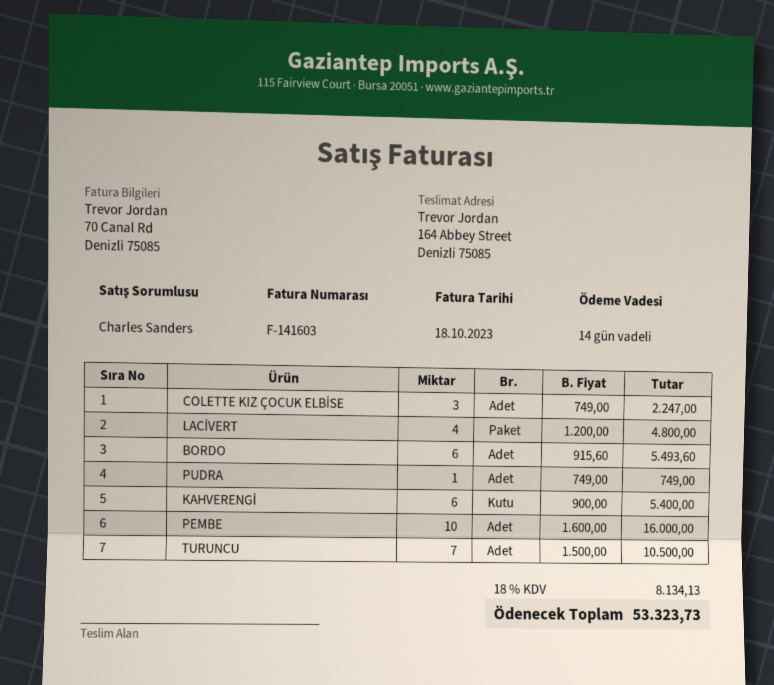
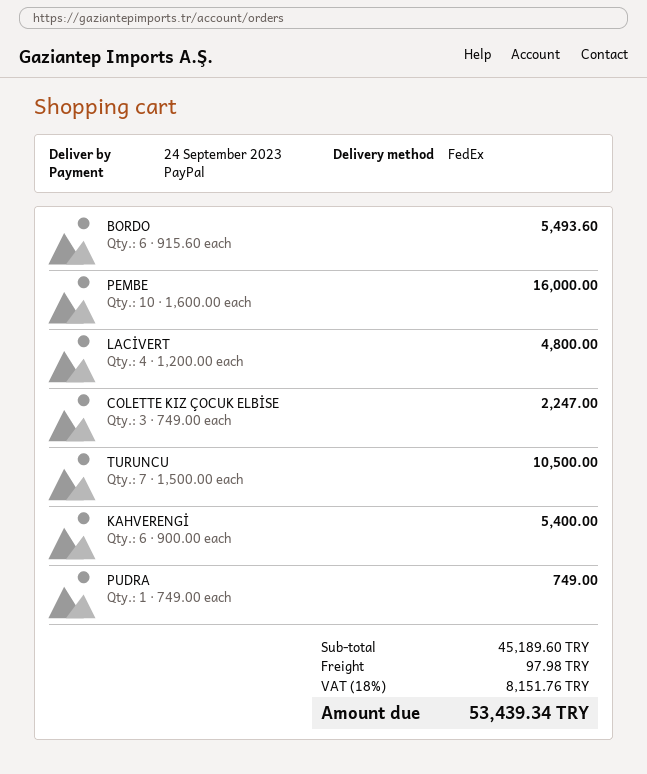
shipping: none -> 97.98
tax: 18% = 8134.13 -> 18% = 8151.76
total: 53323.73 -> 53439.34

